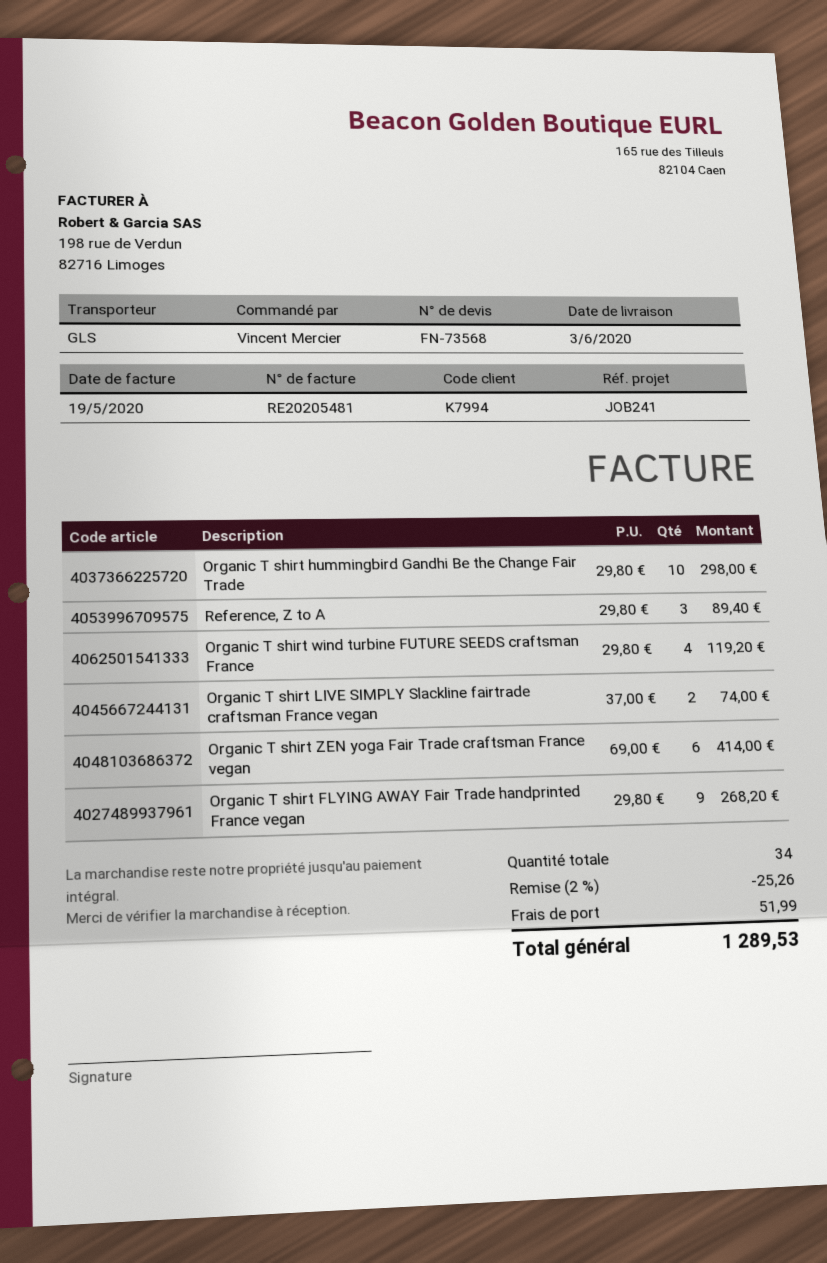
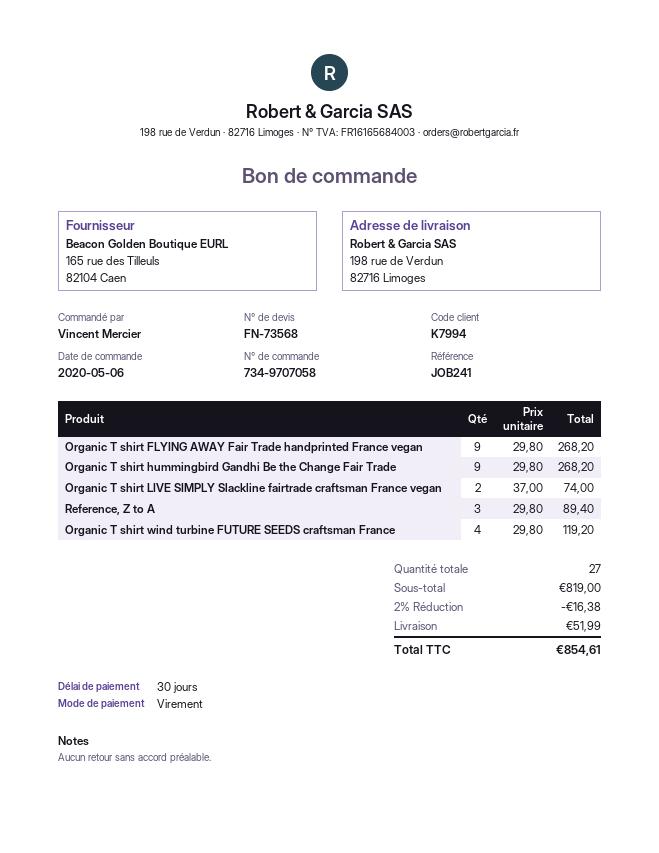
Organic T shirt hummingbird Gandhi Be the Change Fair Trade: 10 x 29.80 = 298.00 -> 9 x 29.80 = 268.20
Organic T shirt ZEN yoga Fair Trade craftsman France vegan: 6 x 69.00 = 414.00 -> none
total quantity: 34 -> 27
discount: 2% = 25.26 -> 2% = 16.38
total: 1289.53 -> 854.61

